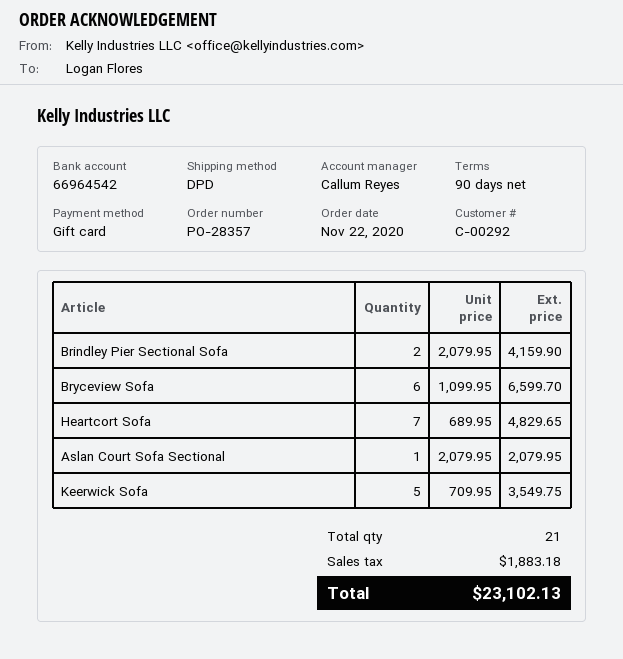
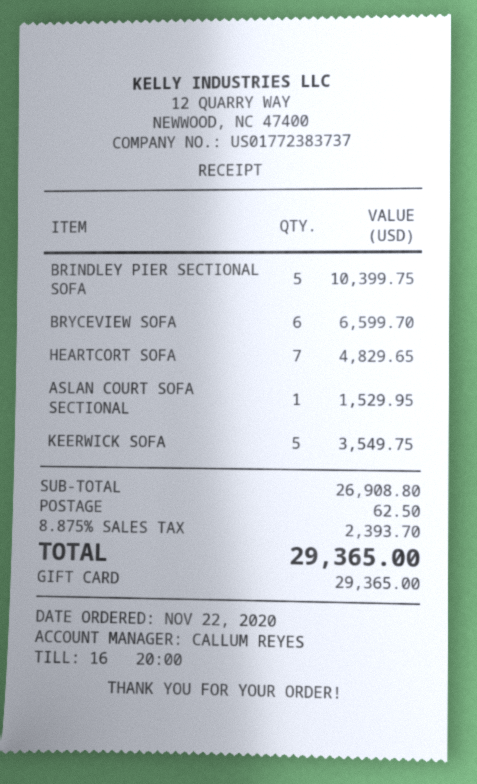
Brindley Pier Sectional Sofa: 2 for 4159.90 -> 5 for 10399.75
Aslan Court Sofa Sectional: 1 for 2079.95 -> 1 for 1529.95
shipping: none -> 62.50
tax: 1883.18 -> 2393.70
total: 23102.13 -> 29365.00

